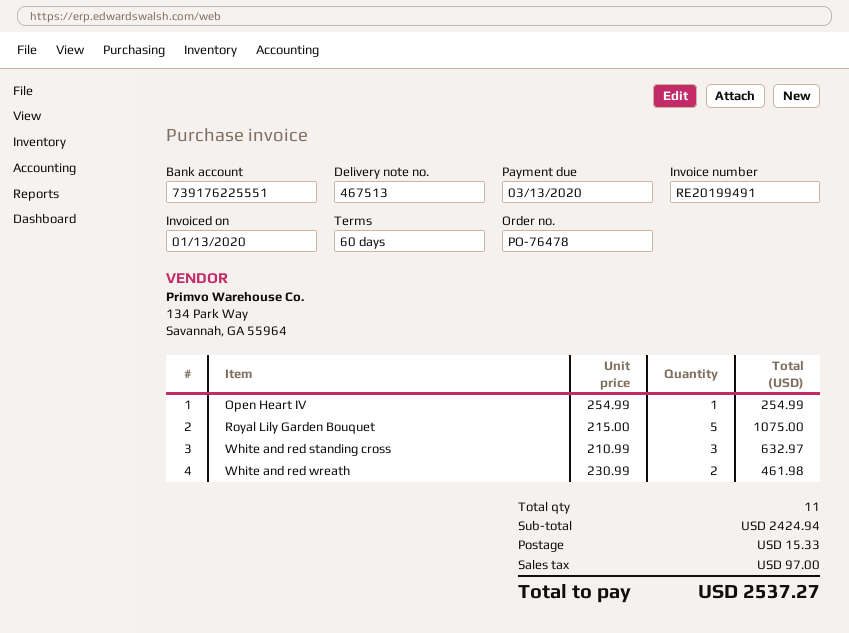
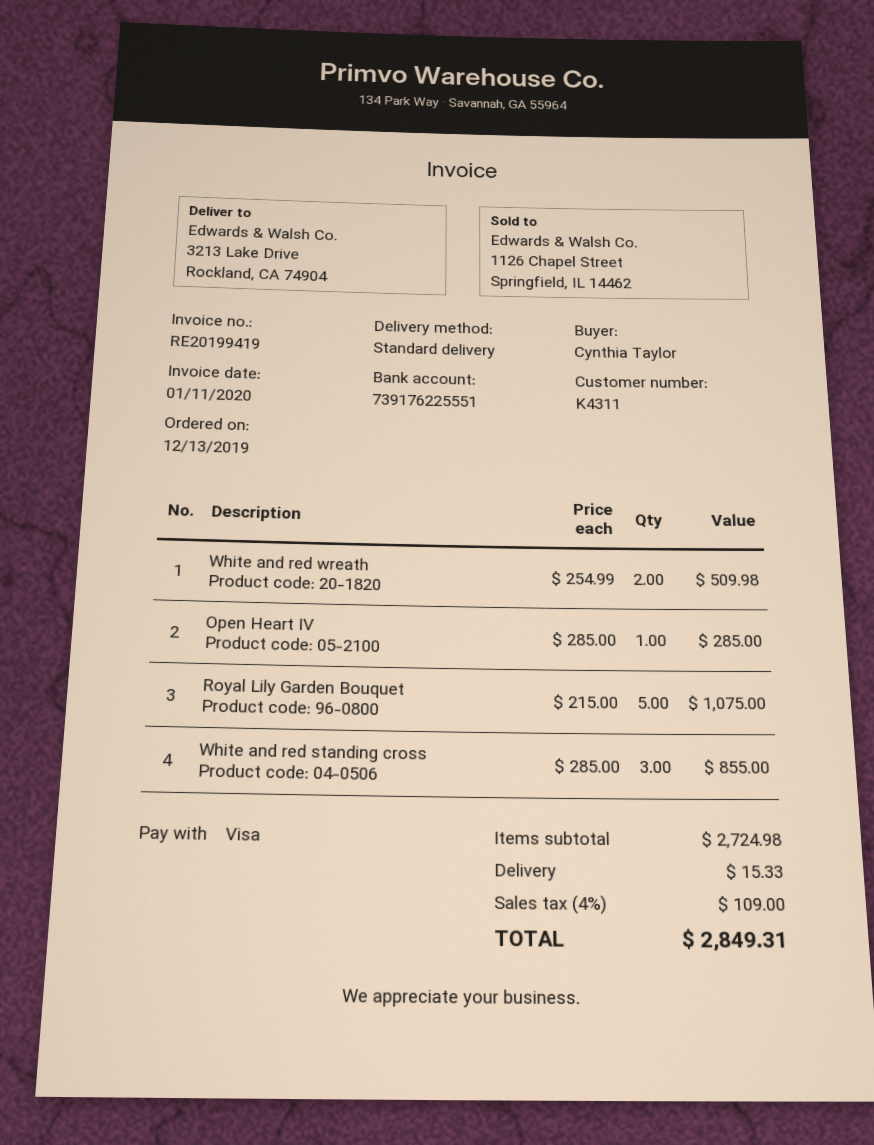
invoice number: RE20199491 -> RE20199419
invoice date: 2020-01-13 -> 2020-01-11
Open Heart IV: 1 x 254.99 = 254.99 -> 1 x 285.00 = 285.00
White and red standing cross: 3 x 210.99 = 632.97 -> 3 x 285.00 = 855.00
White and red wreath: 2 x 230.99 = 461.98 -> 2 x 254.99 = 509.98
subtotal: 2424.94 -> 2724.98
tax: 97.00 -> 109.00
total: 2537.27 -> 2849.31

